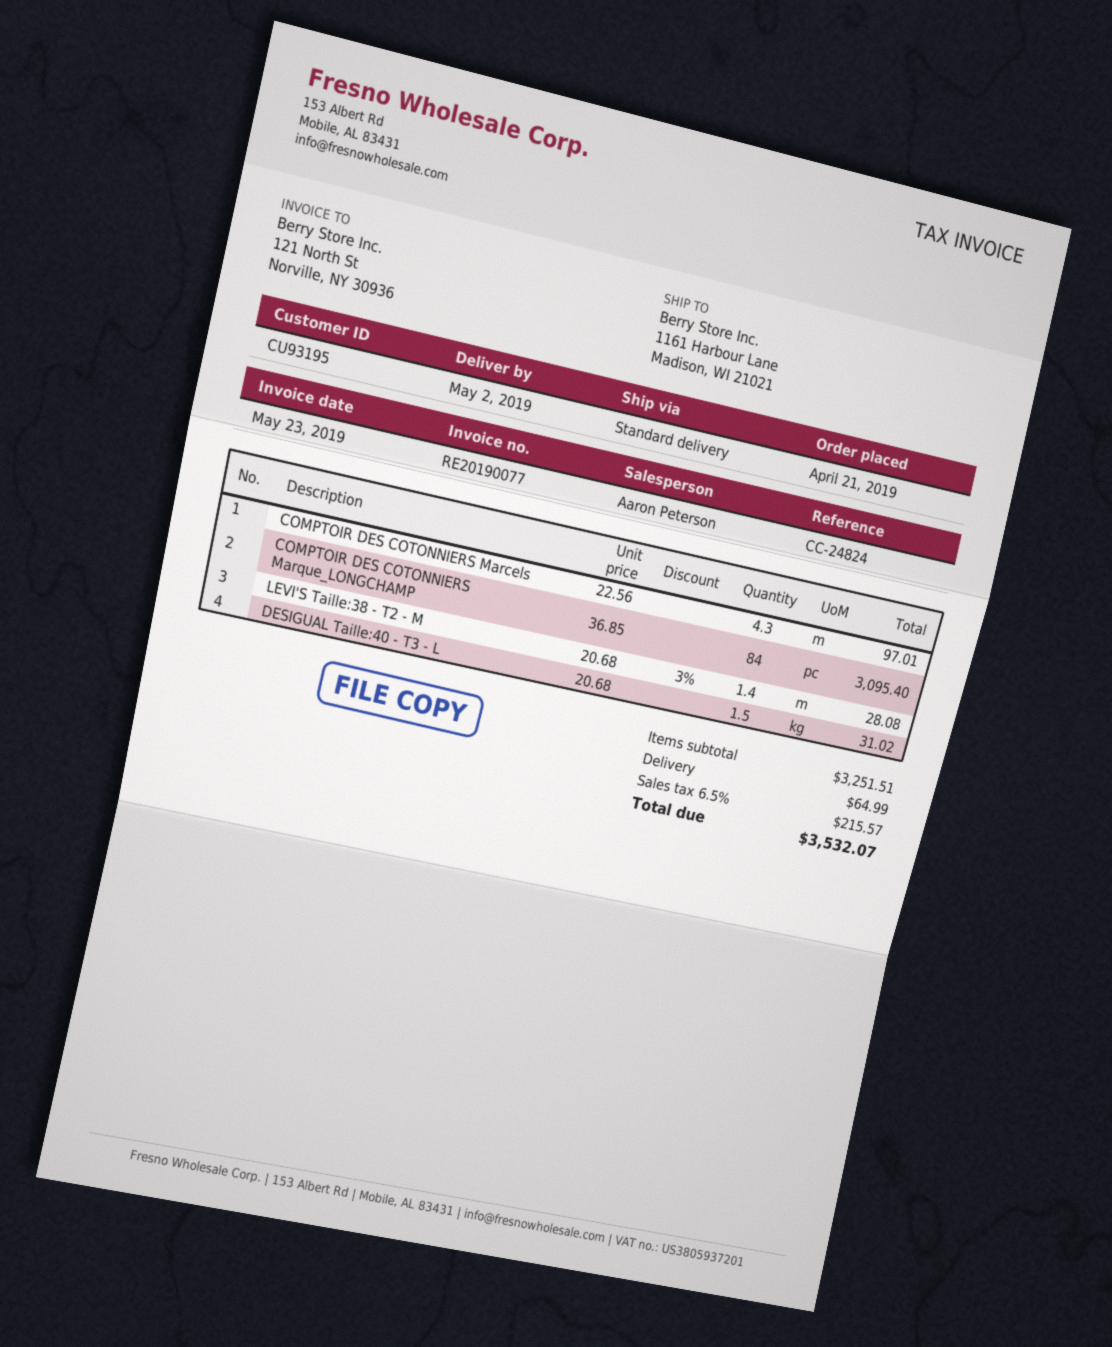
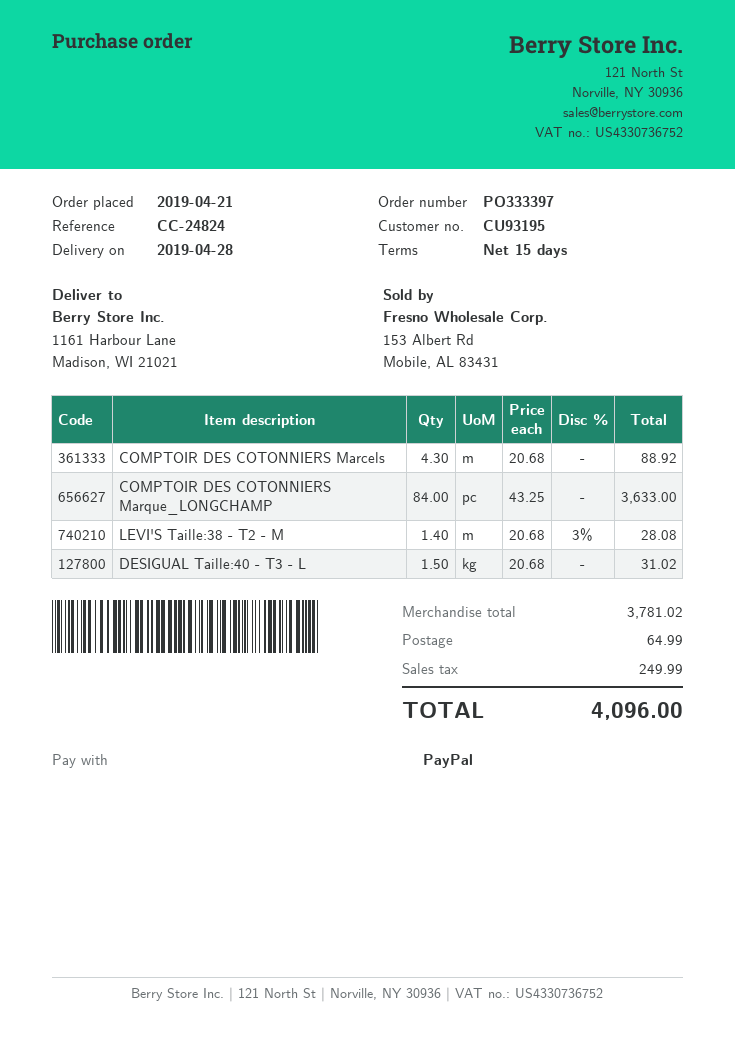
delivery date: 2019-05-02 -> 2019-04-28
COMPTOIR DES COTONNIERS Marcels: 4.3 x 22.56 = 97.01 -> 4.3 x 20.68 = 88.92
COMPTOIR DES COTONNIERS Marque_LONGCHAMP: 84 x 36.85 = 3095.40 -> 84 x 43.25 = 3633.00
subtotal: 3251.51 -> 3781.02
tax: 215.57 -> 249.99
total: 3532.07 -> 4096.00

